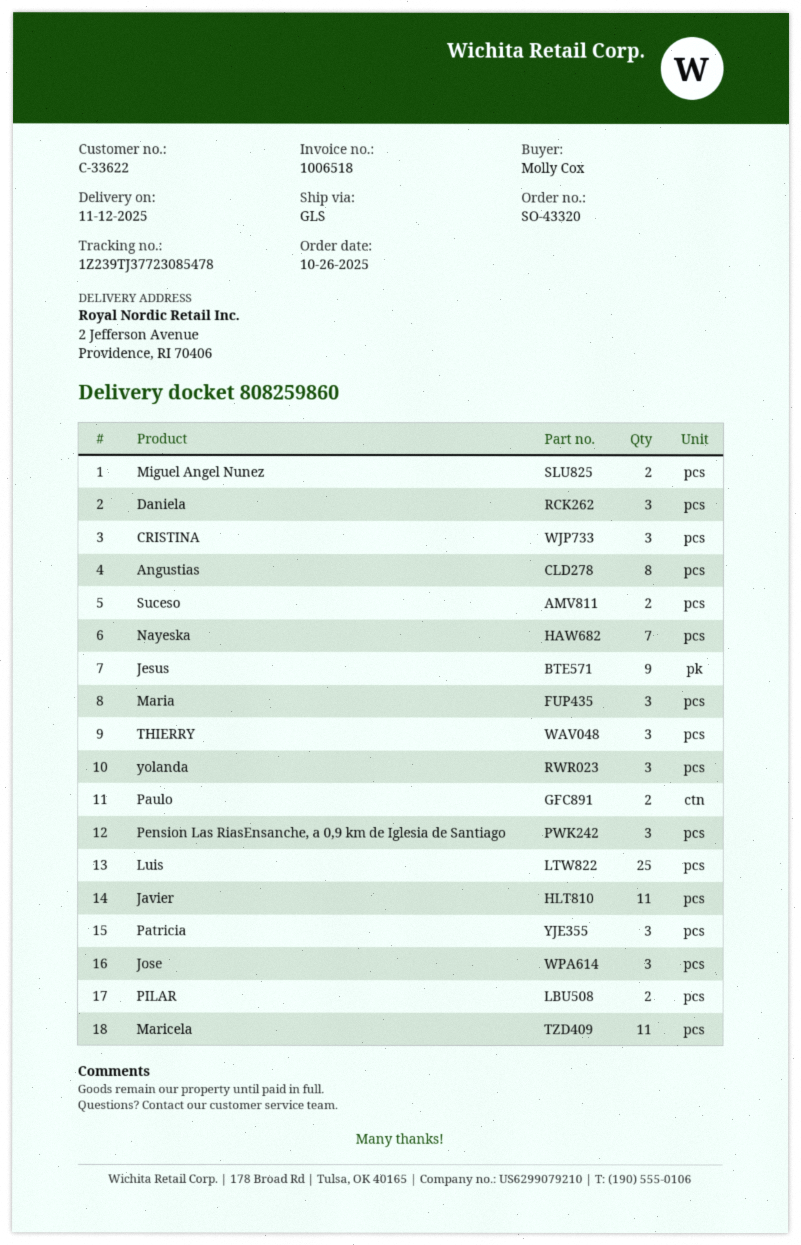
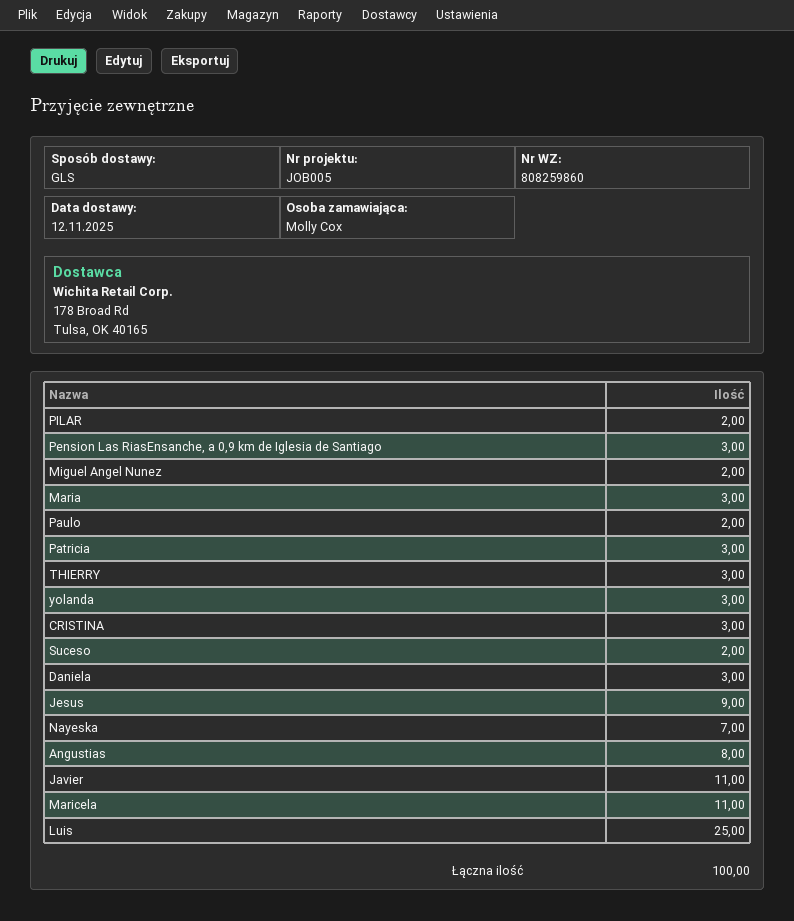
Jose: 3 -> none

